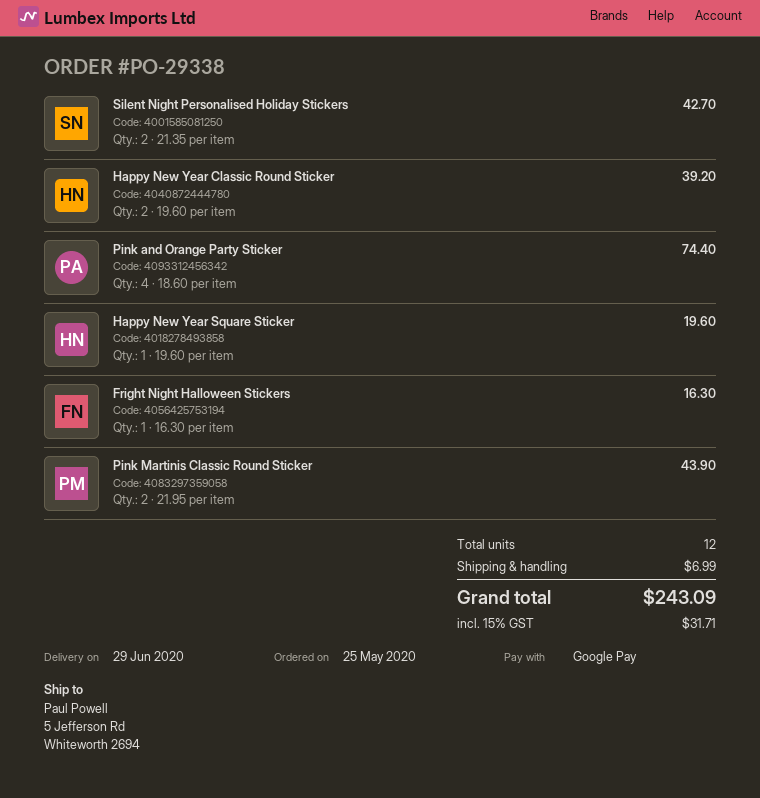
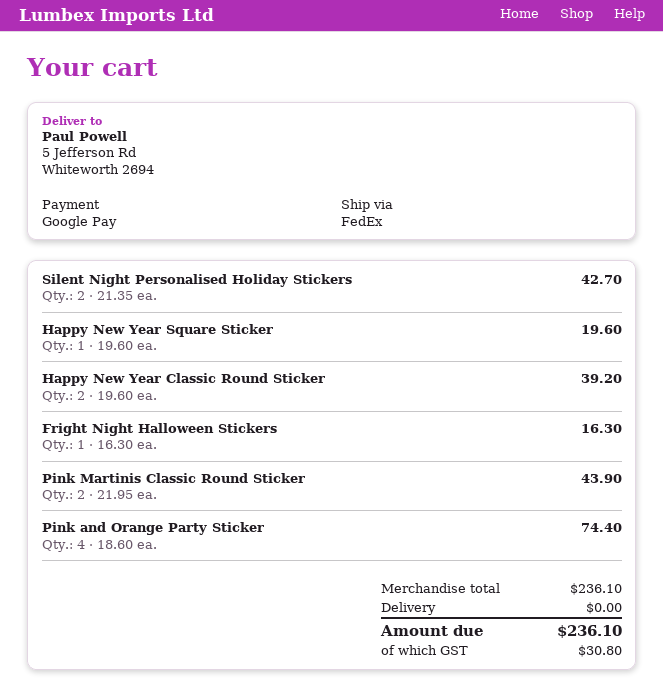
shipping: 6.99 -> 0.00
tax: 31.71 -> 30.80
total: 243.09 -> 236.10

